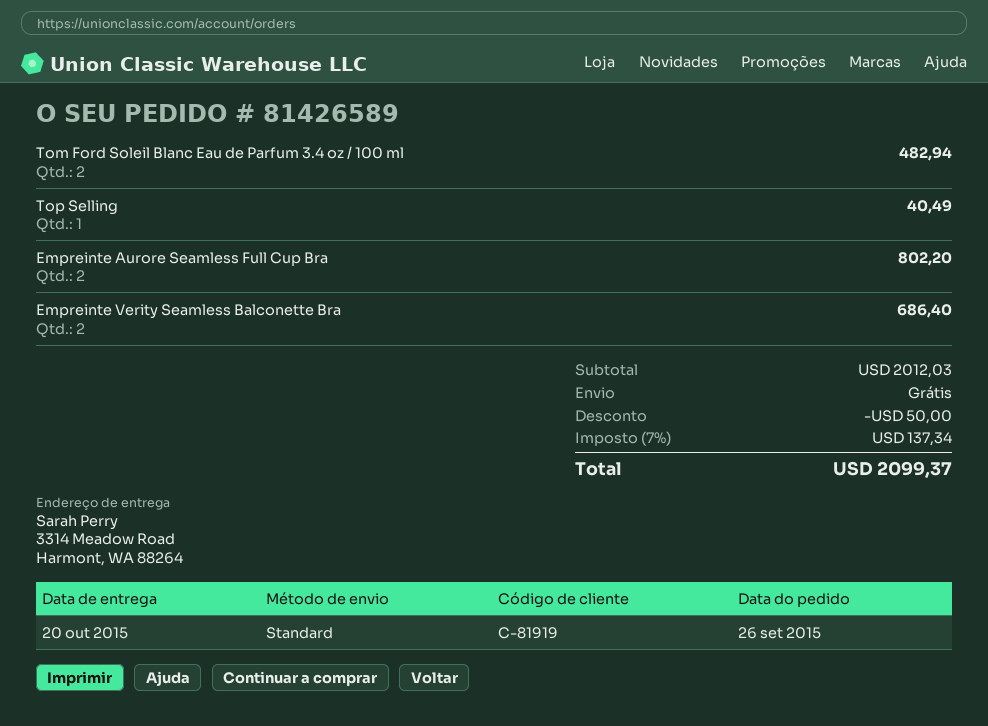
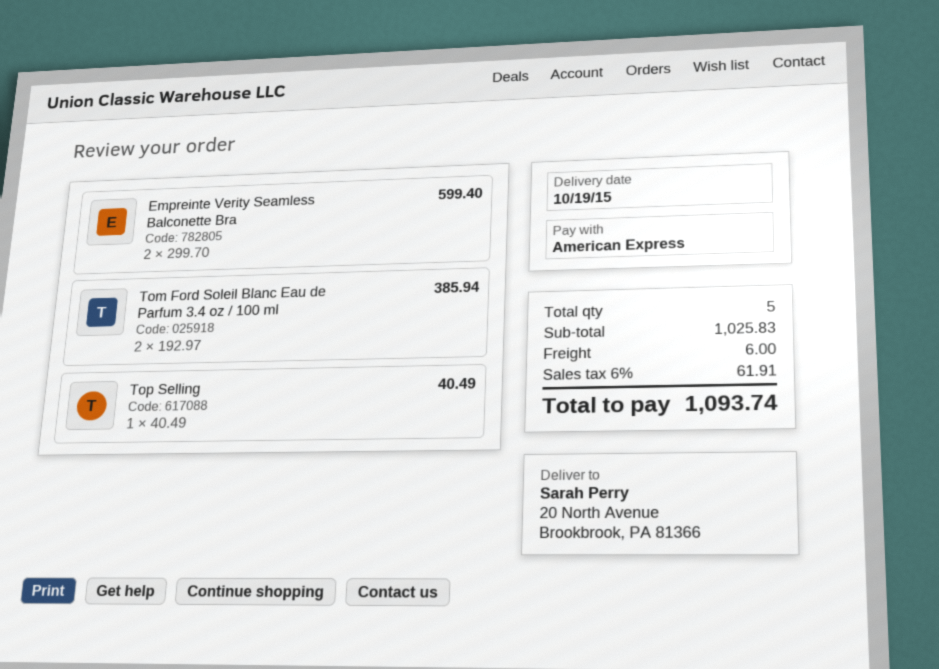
delivery date: 2015-10-20 -> 2015-10-19
ship to: 3314 Meadow Road, Harmont, WA 88264 -> 20 North Avenue, Brookbrook, PA 81366
Tom Ford Soleil Blanc Eau de Parfum 3.4 oz / 100 ml: 2 for 482.94 -> 2 for 385.94
Empreinte Aurore Seamless Full Cup Bra: 2 for 802.20 -> none
Empreinte Verity Seamless Balconette Bra: 2 for 686.40 -> 2 for 599.40
subtotal: 2012.03 -> 1025.83
discount: 50.00 -> none
shipping: 0.00 -> 6.00
tax: 7% = 137.34 -> 6% = 61.91
total: 2099.37 -> 1093.74

